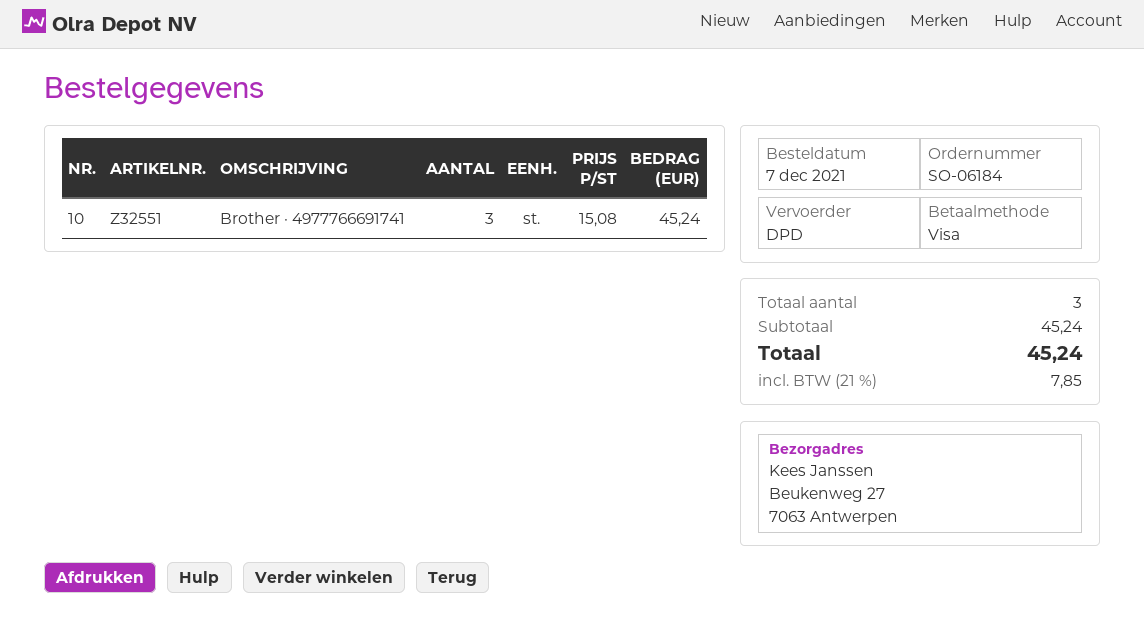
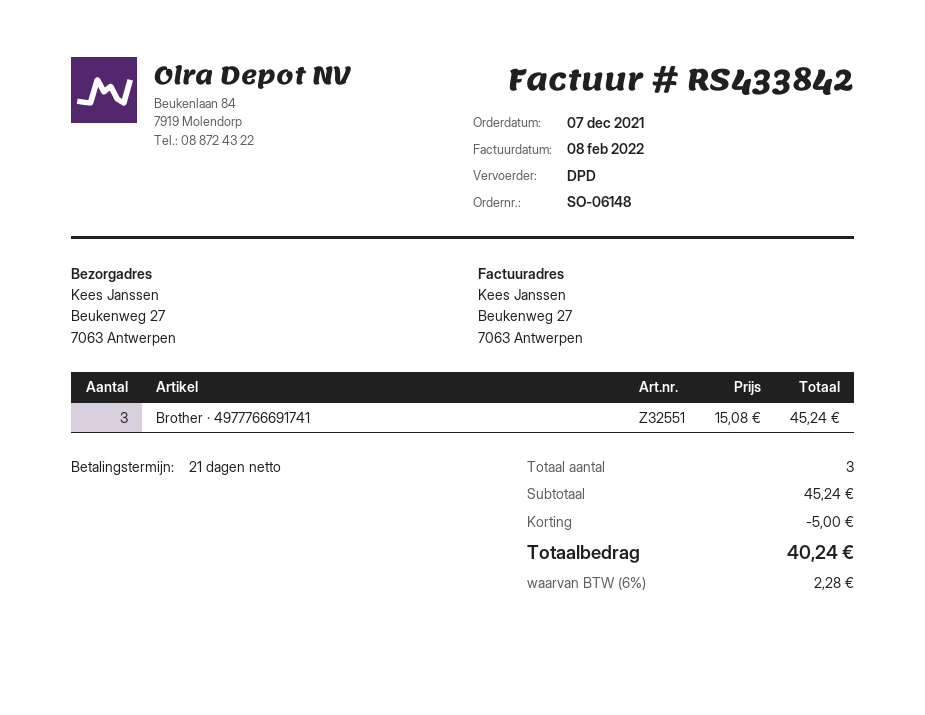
order number: SO-06184 -> SO-06148
discount: none -> 5.00
tax: 21% = 7.85 -> 6% = 2.28
total: 45.24 -> 40.24

